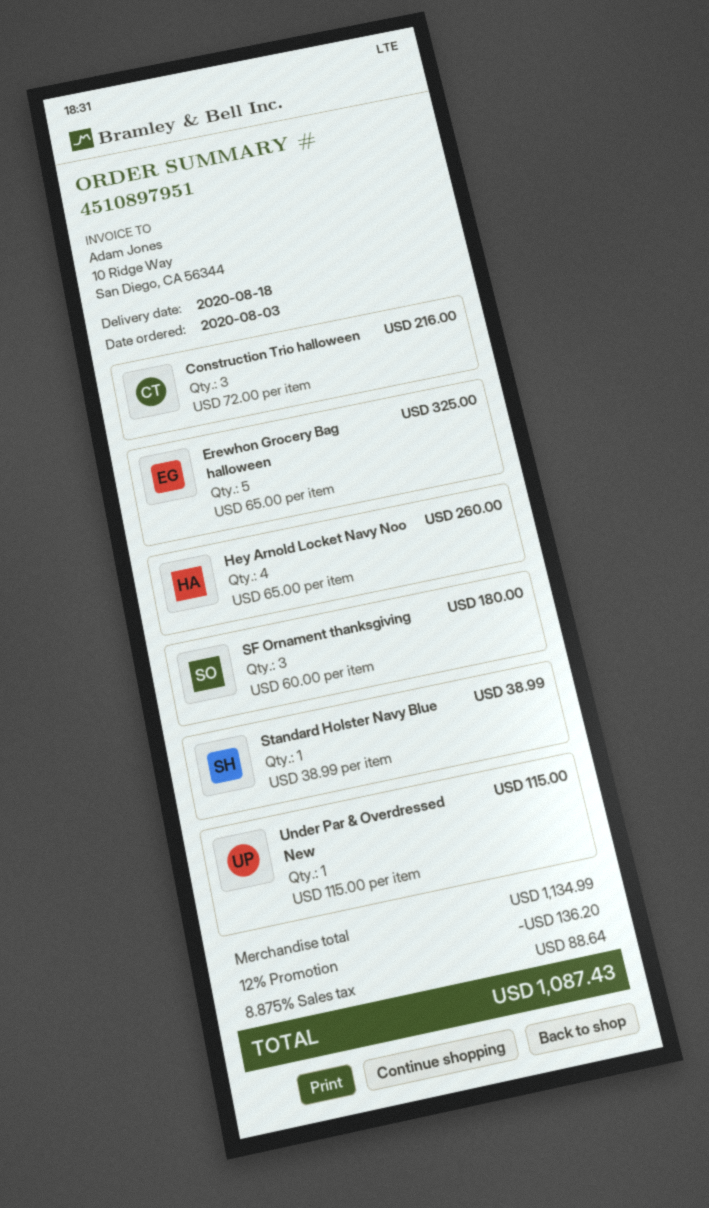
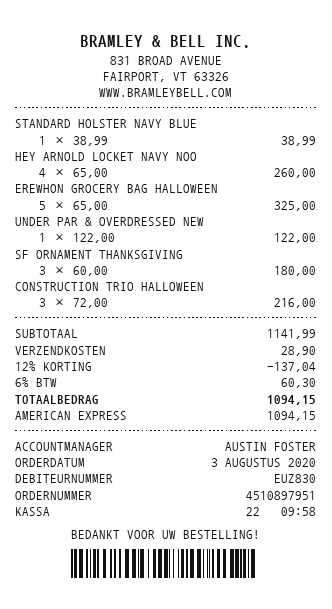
Under Par & Overdressed New: 1 x 115.00 = 115.00 -> 1 x 122.00 = 122.00
subtotal: 1134.99 -> 1141.99
discount: 12% = 136.20 -> 12% = 137.04
shipping: none -> 28.90
tax: 8.875% = 88.64 -> 6% = 60.30
total: 1087.43 -> 1094.15

